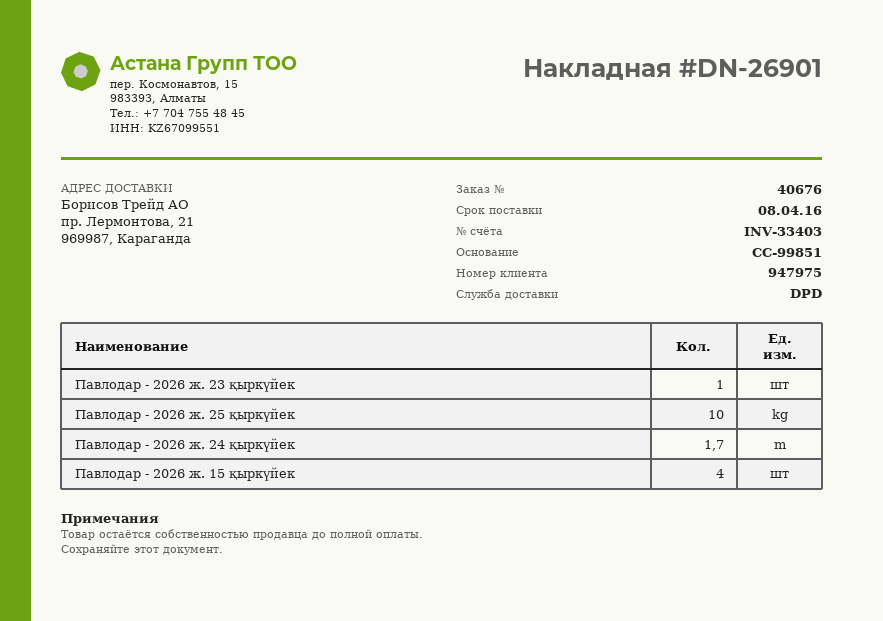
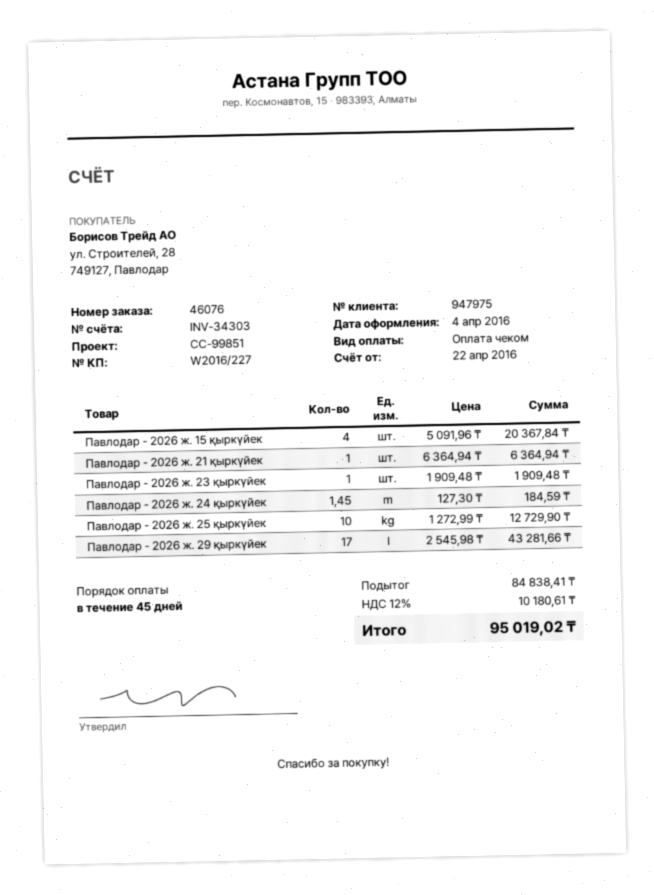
order number: 40676 -> 46076
invoice number: INV-33403 -> INV-34303
Павлодар - 2026 ж. 24 қыркүйек: 1.7 -> 1.45
Павлодар - 2026 ж. 21 қыркүйек: none -> 1
Павлодар - 2026 ж. 29 қыркүйек: none -> 17

